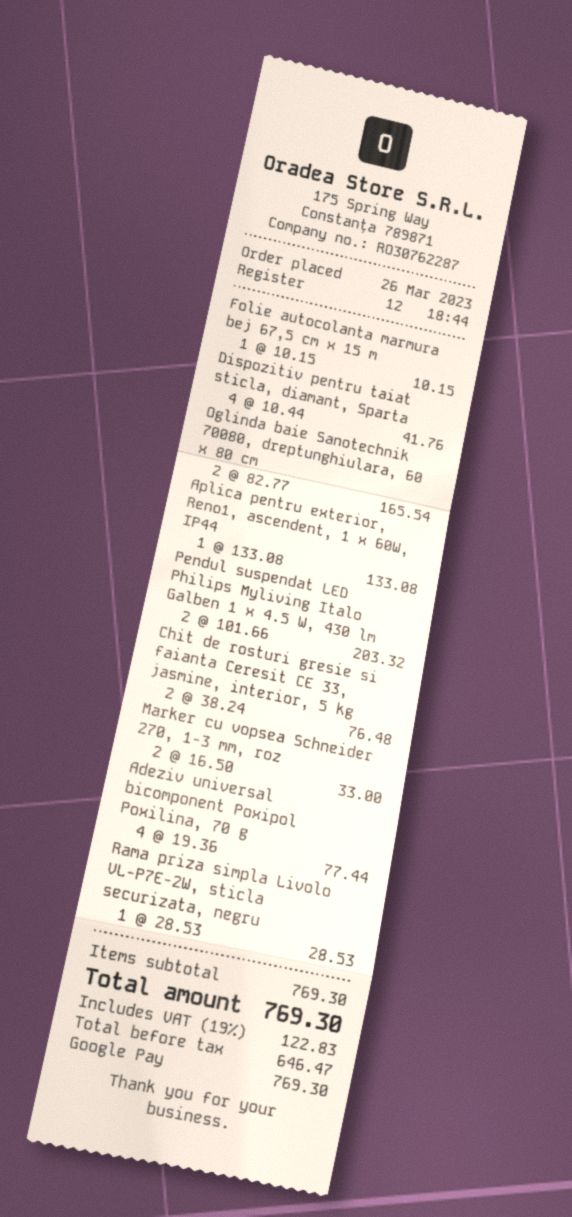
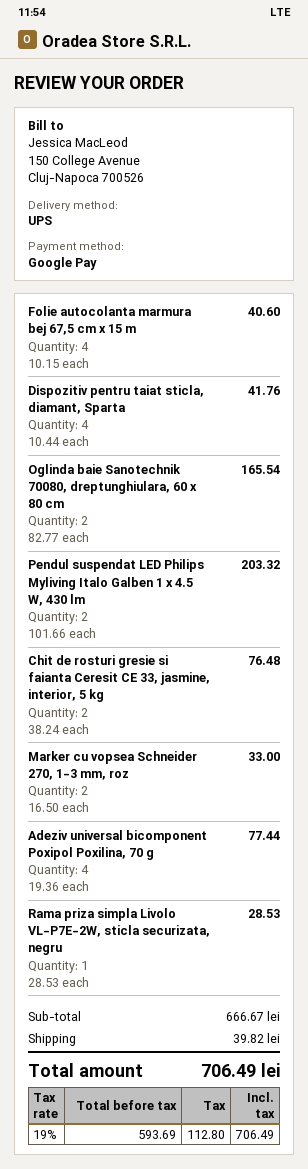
Folie autocolanta marmura bej 67,5 cm x 15 m: 1 x 10.15 = 10.15 -> 4 x 10.15 = 40.60
Aplica pentru exterior, Reno1, ascendent, 1 x 60W, IP44: 1 x 133.08 = 133.08 -> none
subtotal: 769.30 -> 666.67
shipping: none -> 39.82
net: 646.47 -> 593.69
tax: 19% = 122.83 -> 19% = 112.80
total: 769.30 -> 706.49

